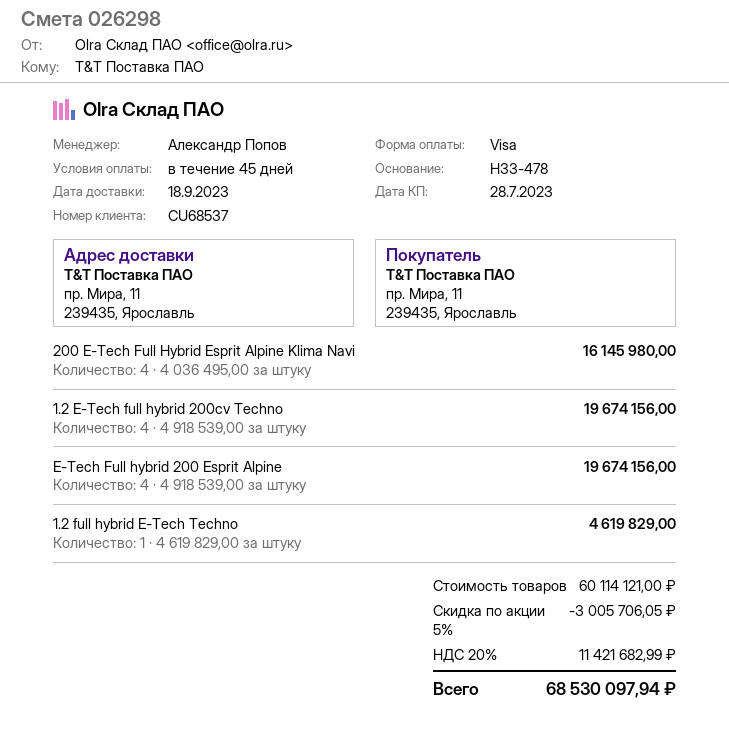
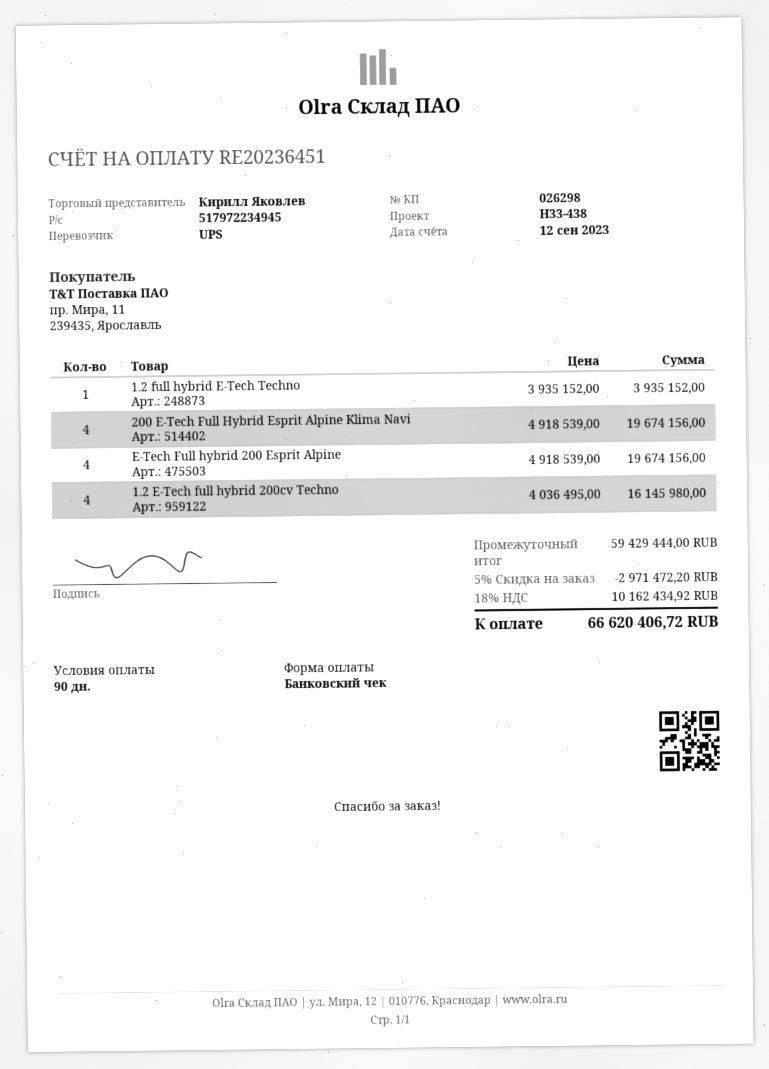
payment terms: 45 days -> 90 days
reference: H33-478 -> H33-438
sales rep: Александр Попов -> Кирилл Яковлев
payment method: Visa -> cheque
200 E-Tech Full Hybrid Esprit Alpine Klima Navi: 4 x 4036495.00 = 16145980.00 -> 4 x 4918539.00 = 19674156.00
1.2 E-Tech full hybrid 200cv Techno: 4 x 4918539.00 = 19674156.00 -> 4 x 4036495.00 = 16145980.00
1.2 full hybrid E-Tech Techno: 1 x 4619829.00 = 4619829.00 -> 1 x 3935152.00 = 3935152.00
subtotal: 60114121.00 -> 59429444.00
discount: 5% = 3005706.05 -> 5% = 2971472.20
tax: 20% = 11421682.99 -> 18% = 10162434.92
total: 68530097.94 -> 66620406.72

